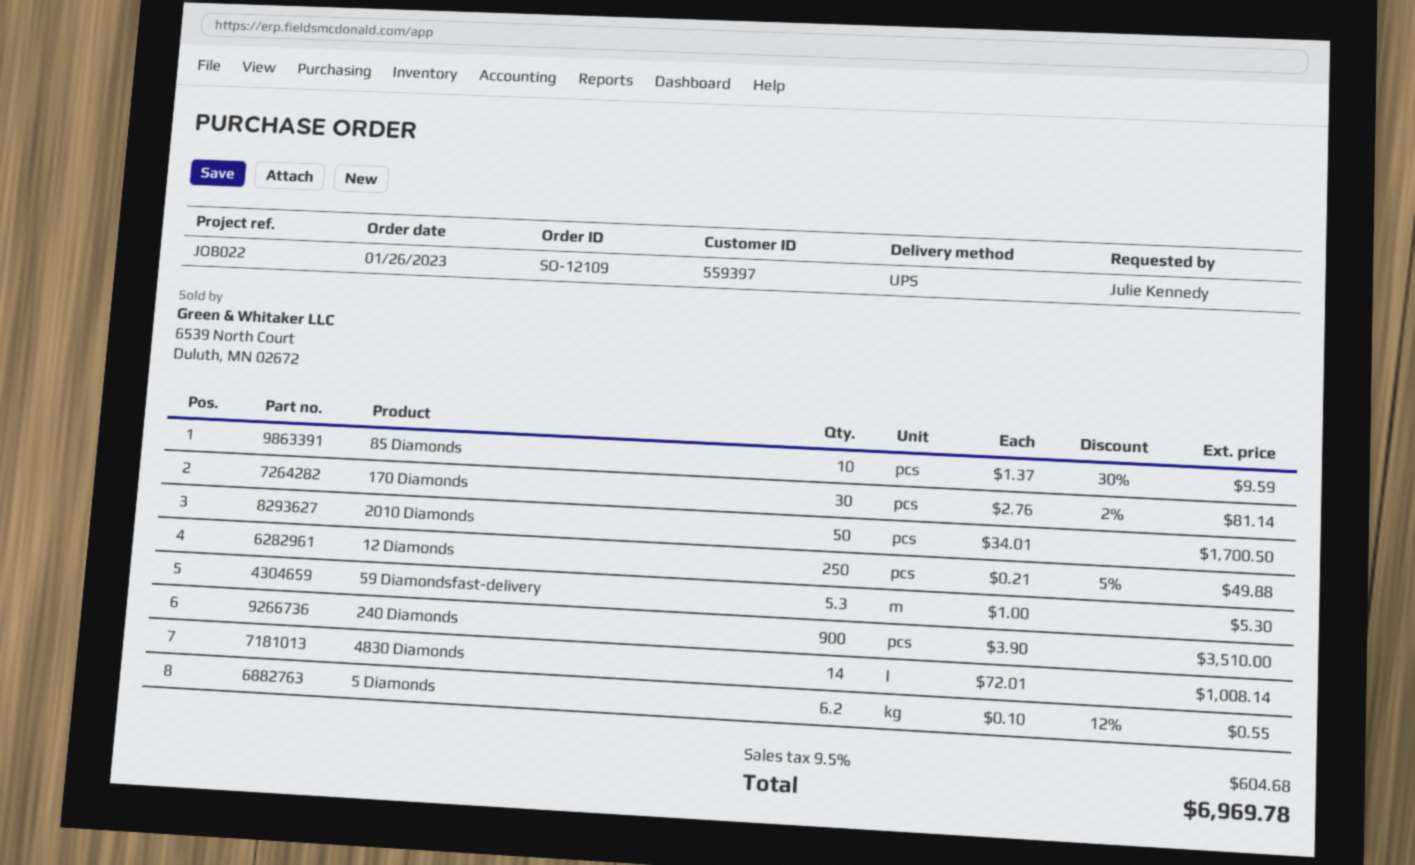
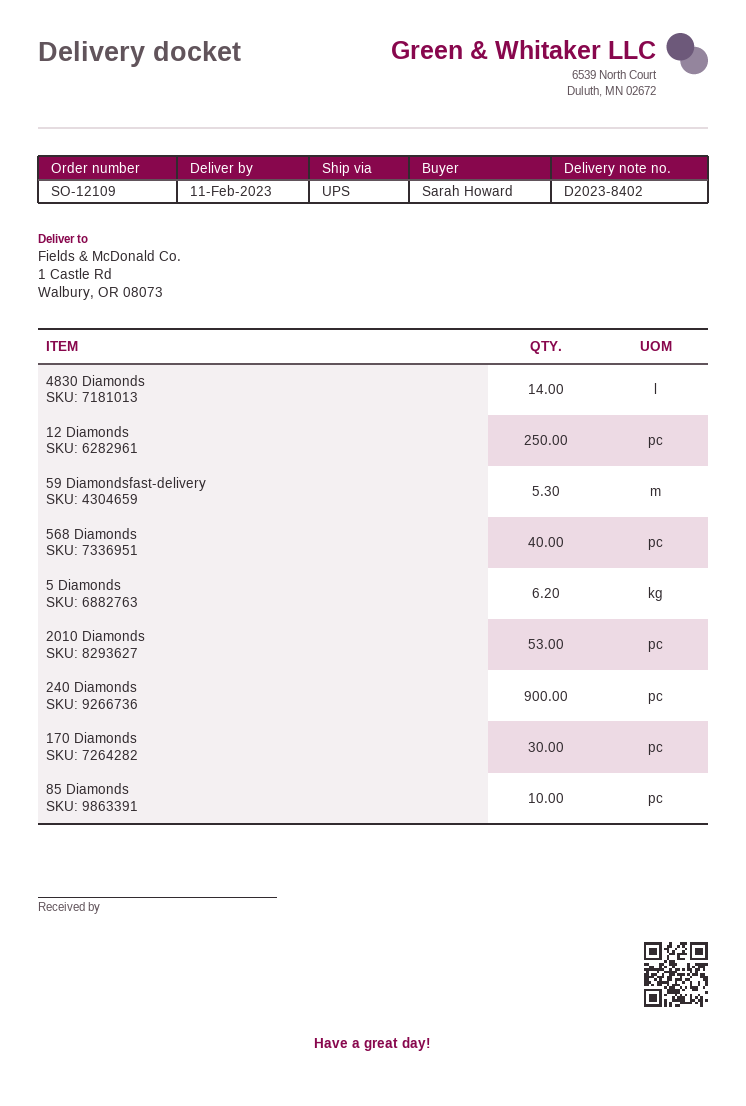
ordered by: Julie Kennedy -> Sarah Howard
2010 Diamonds: 50 -> 53
568 Diamonds: none -> 40

